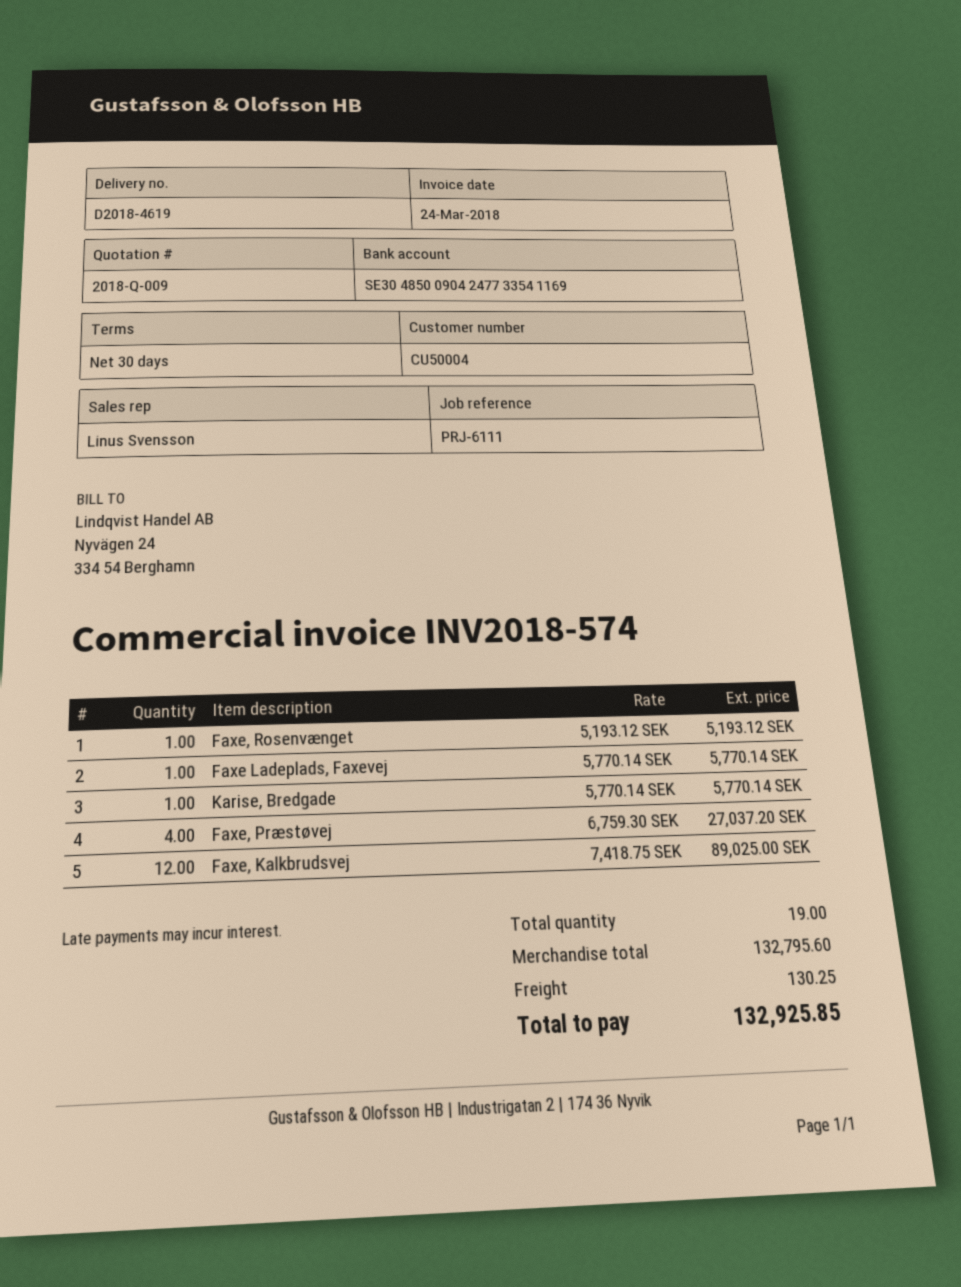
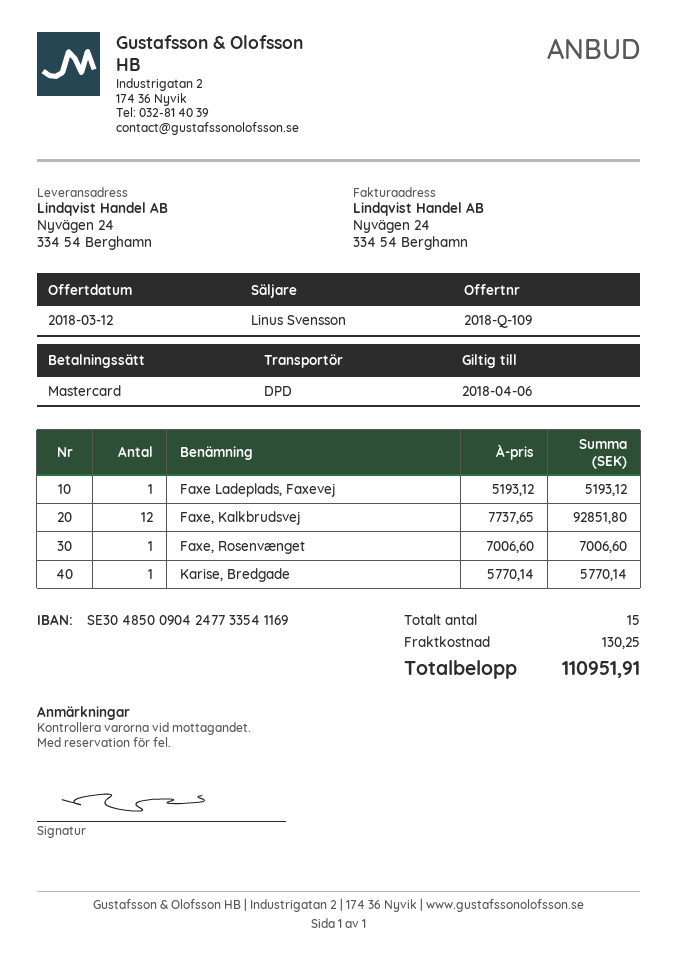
quote number: 2018-Q-009 -> 2018-Q-109
Faxe, Rosenvænget: 1 x 5193.12 = 5193.12 -> 1 x 7006.60 = 7006.60
Faxe Ladeplads, Faxevej: 1 x 5770.14 = 5770.14 -> 1 x 5193.12 = 5193.12
Faxe, Præstøvej: 4 x 6759.30 = 27037.20 -> none
Faxe, Kalkbrudsvej: 12 x 7418.75 = 89025.00 -> 12 x 7737.65 = 92851.80
total quantity: 19 -> 15
total: 132925.85 -> 110951.91

